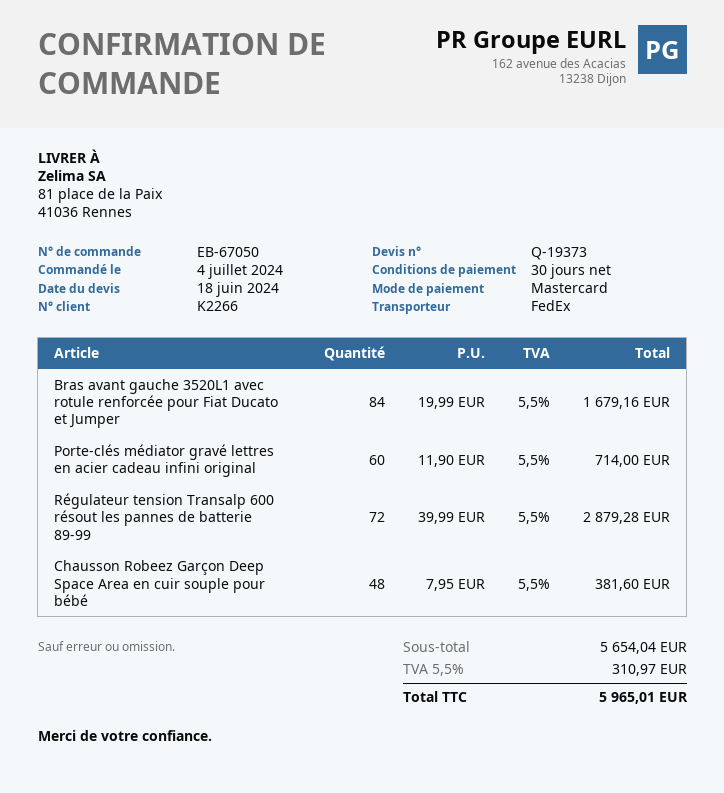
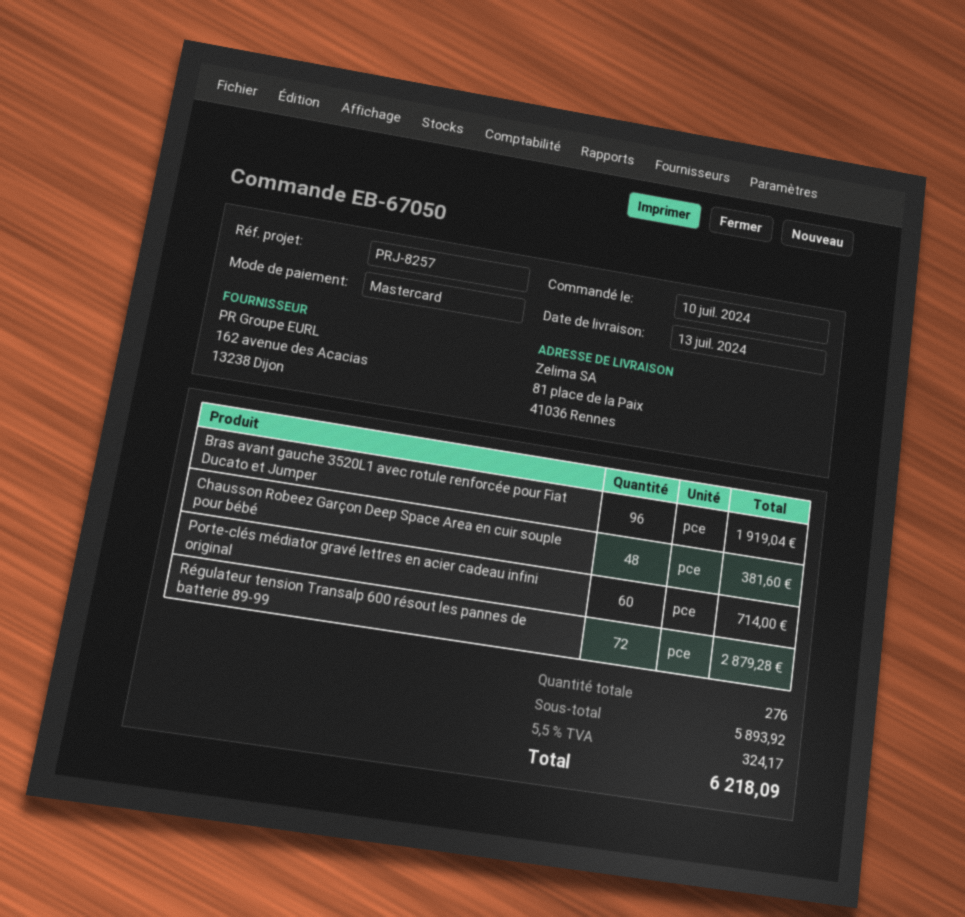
order date: 2024-07-04 -> 2024-07-10
Bras avant gauche 3520L1 avec rotule renforcée pour Fiat Ducato et Jumper: 84 for 1679.16 -> 96 for 1919.04
subtotal: 5654.04 -> 5893.92
tax: 5.5% = 310.97 -> 5.5% = 324.17
total: 5965.01 -> 6218.09

